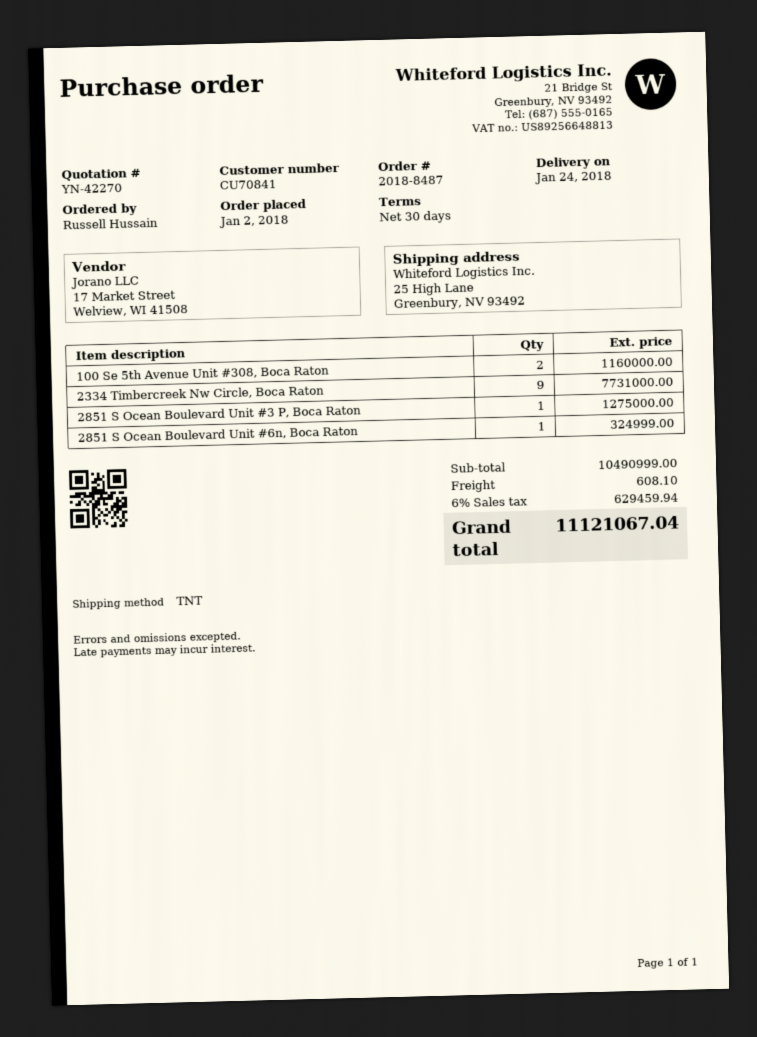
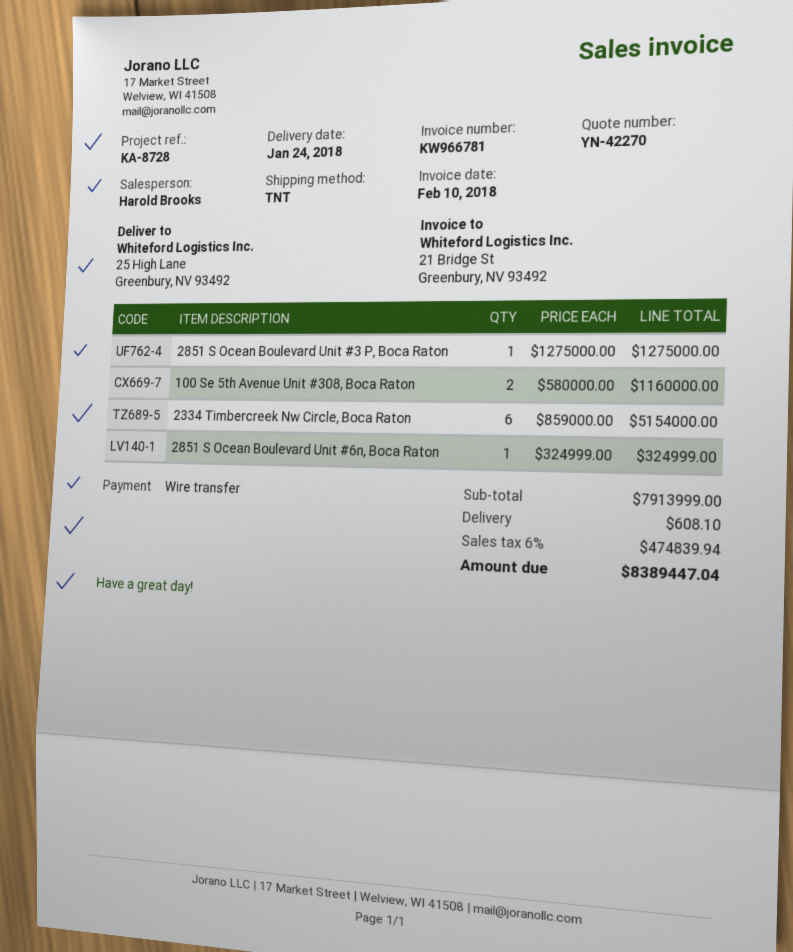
2334 Timbercreek Nw Circle, Boca Raton: 9 for 7731000.00 -> 6 for 5154000.00
subtotal: 10490999.00 -> 7913999.00
tax: 6% = 629459.94 -> 6% = 474839.94
total: 11121067.04 -> 8389447.04

